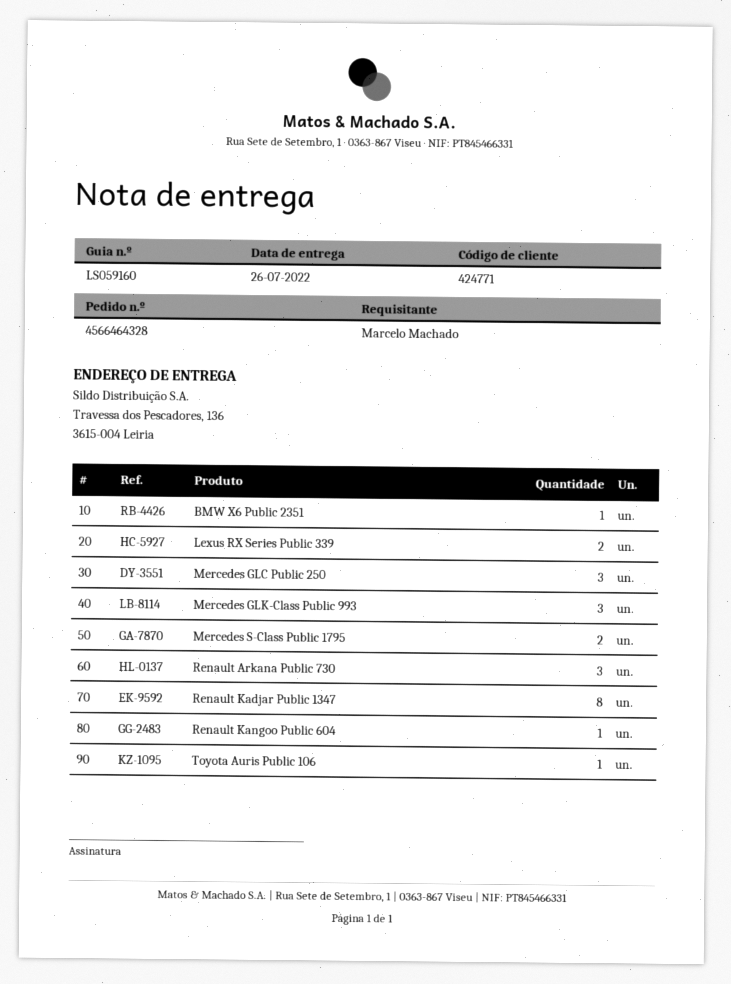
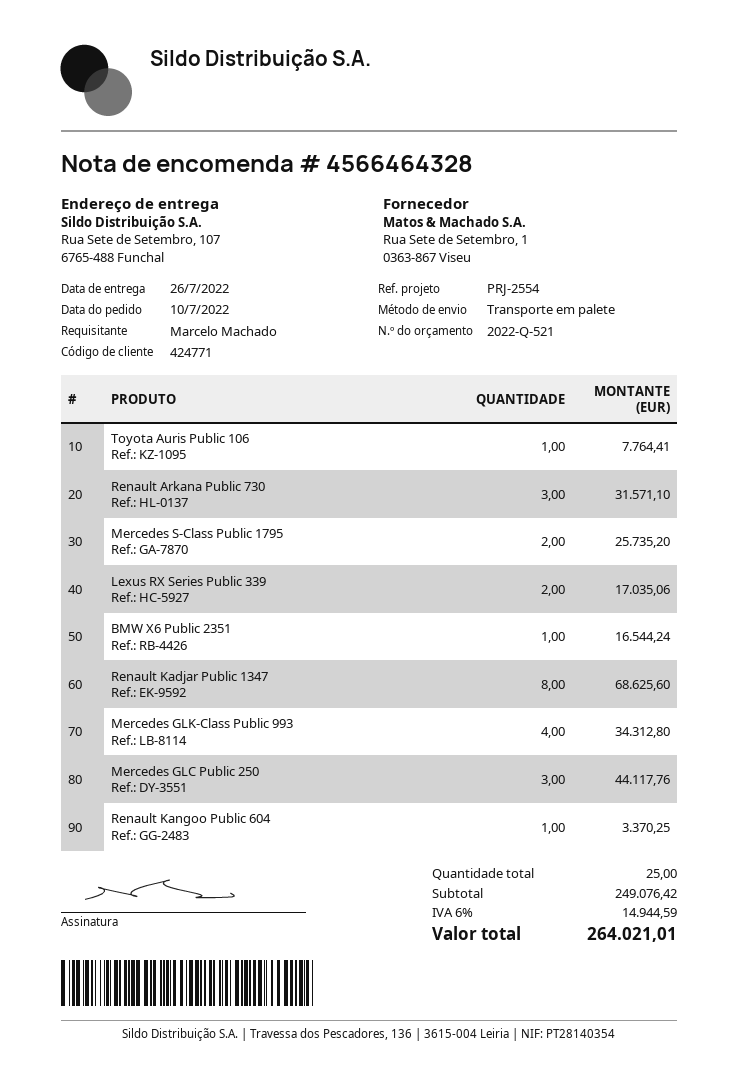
ship to: Travessa dos Pescadores, 136, 3615-004 Leiria -> Rua Sete de Setembro, 107, 6765-488 Funchal
Mercedes GLK-Class Public 993: 3 -> 4

